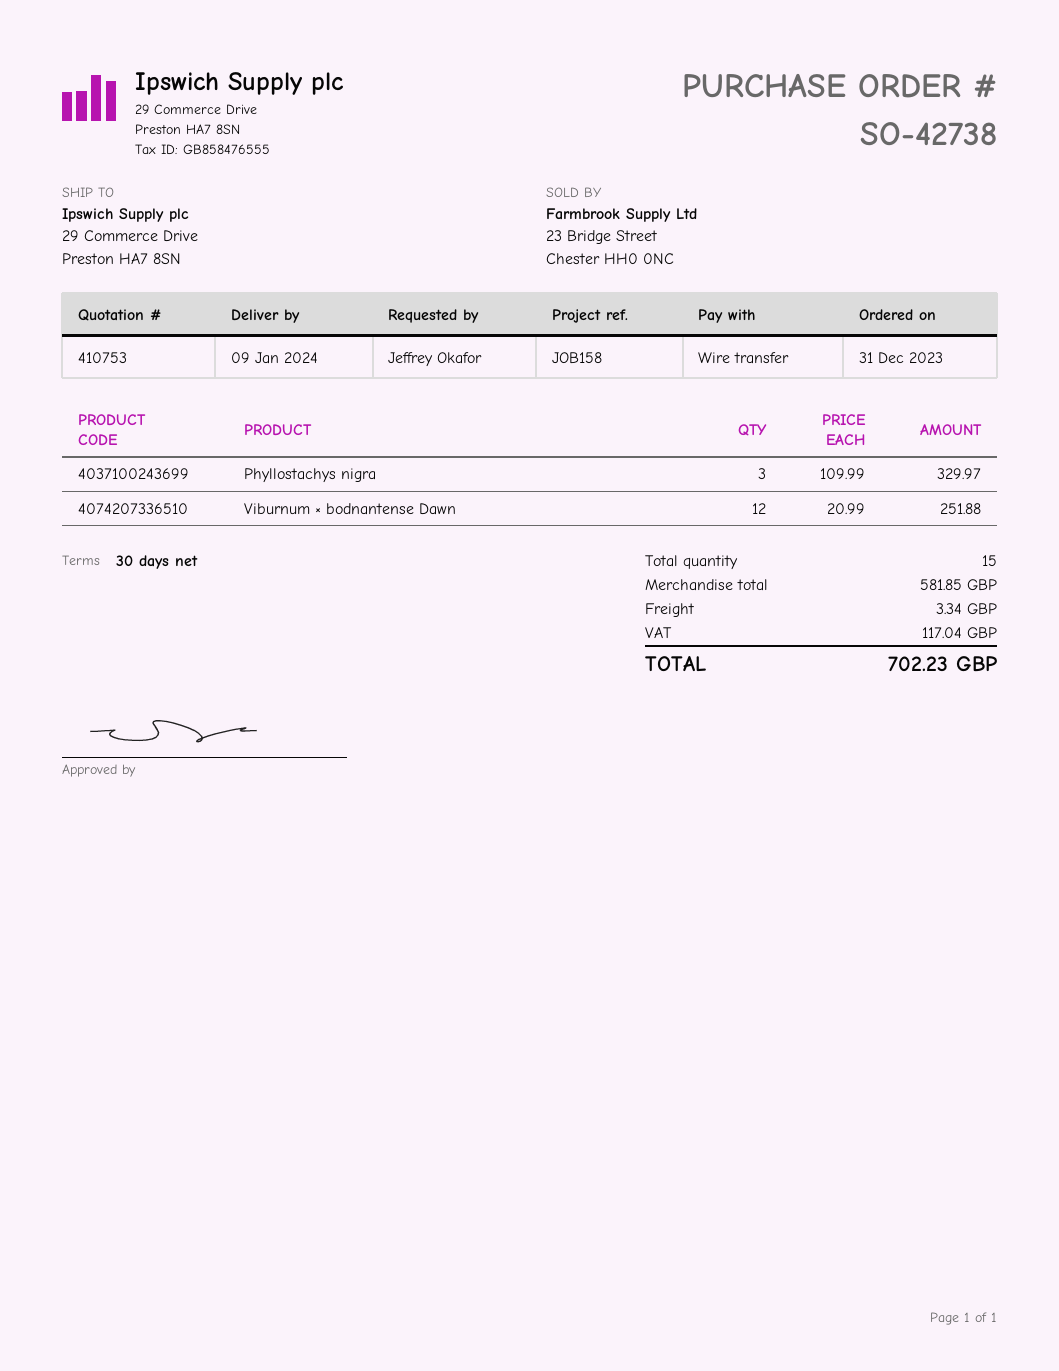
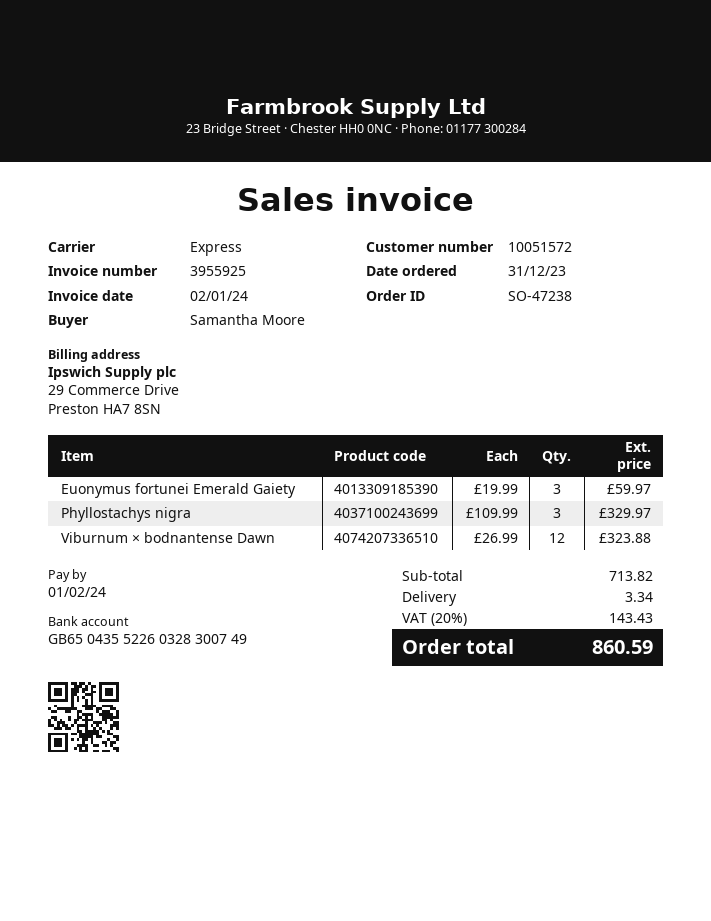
order number: SO-42738 -> SO-47238
ordered by: Jeffrey Okafor -> Samantha Moore
Viburnum × bodnantense Dawn: 12 x 20.99 = 251.88 -> 12 x 26.99 = 323.88
Euonymus fortunei Emerald Gaiety: none -> 3 x 19.99 = 59.97
subtotal: 581.85 -> 713.82
tax: 117.04 -> 143.43
total: 702.23 -> 860.59

